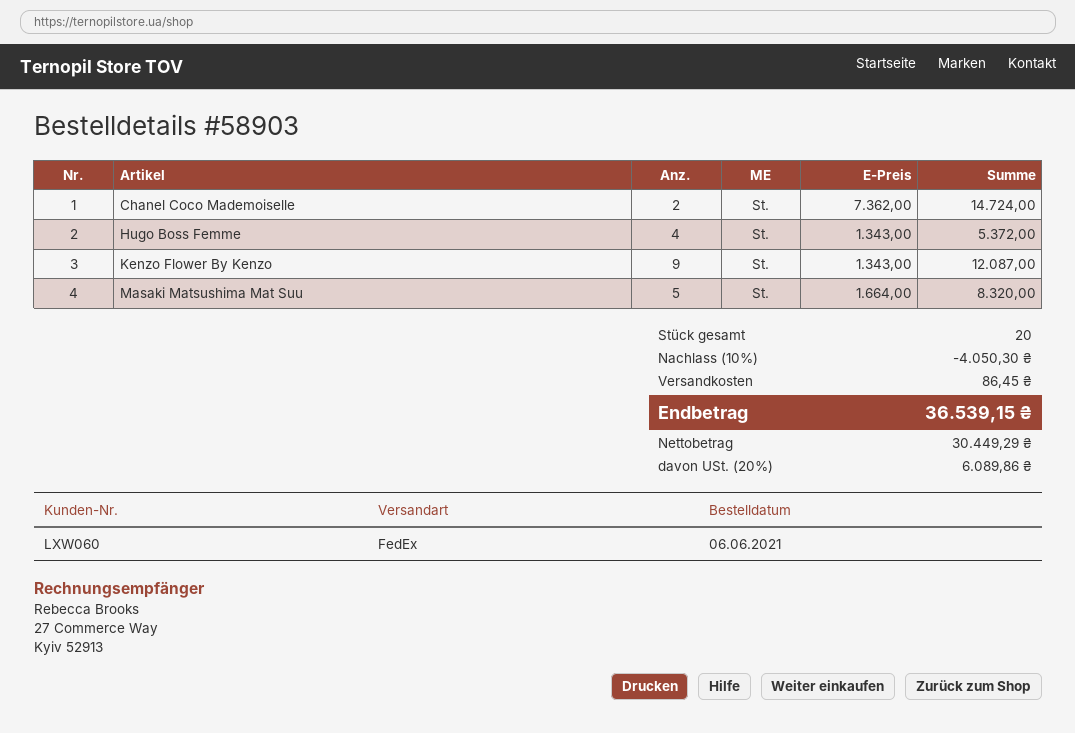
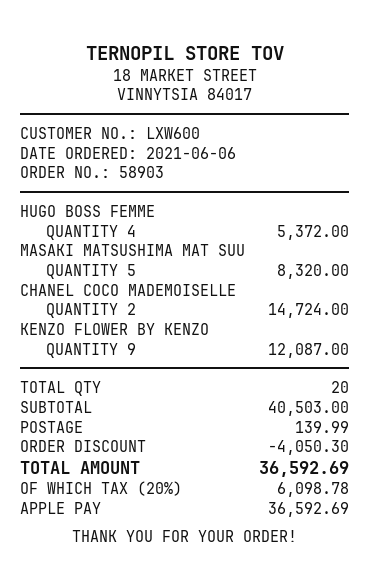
customer number: LXW060 -> LXW600
shipping: 86.45 -> 139.99
tax: 20% = 6089.86 -> 20% = 6098.78
total: 36539.15 -> 36592.69

